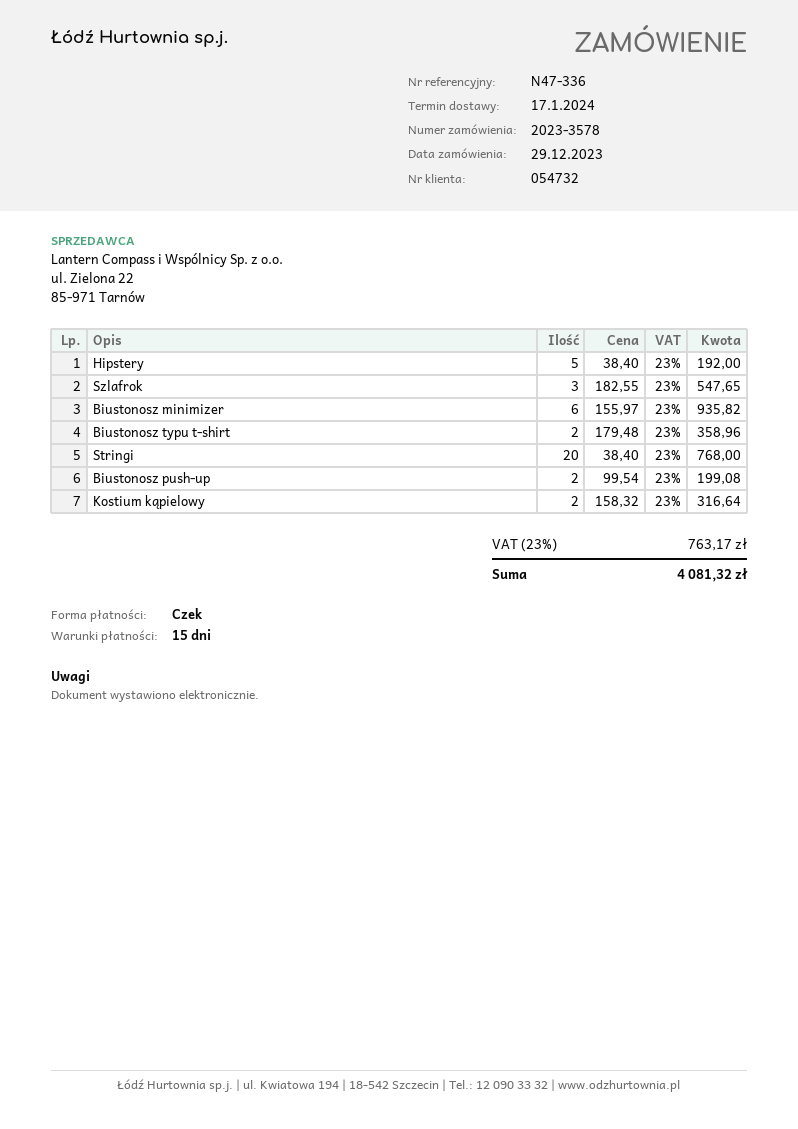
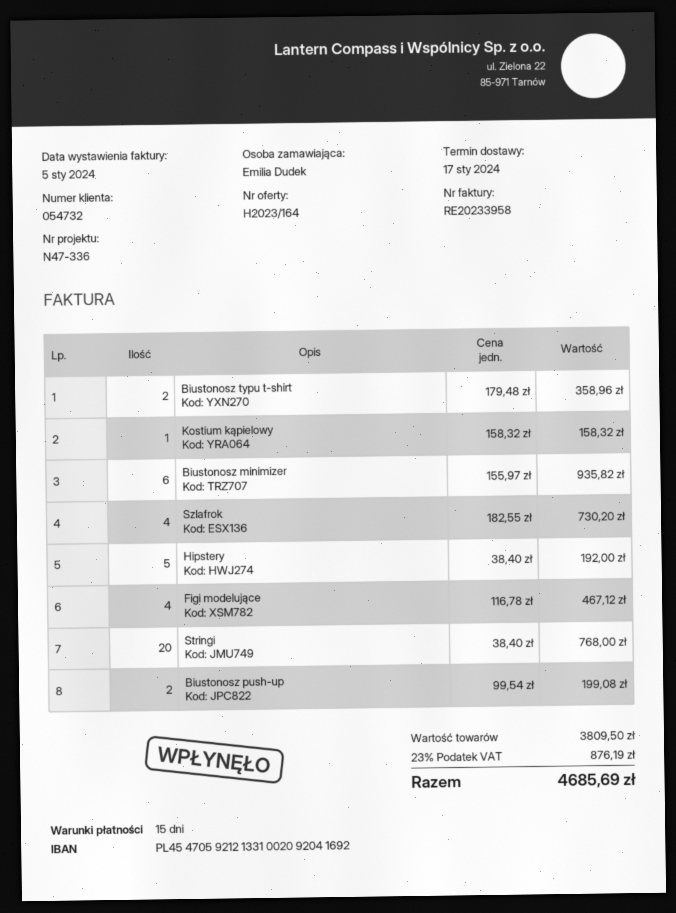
Szlafrok: 3 x 182.55 = 547.65 -> 4 x 182.55 = 730.20
Kostium kąpielowy: 2 x 158.32 = 316.64 -> 1 x 158.32 = 158.32
Figi modelujące: none -> 4 x 116.78 = 467.12
tax: 23% = 763.17 -> 23% = 876.19
total: 4081.32 -> 4685.69

